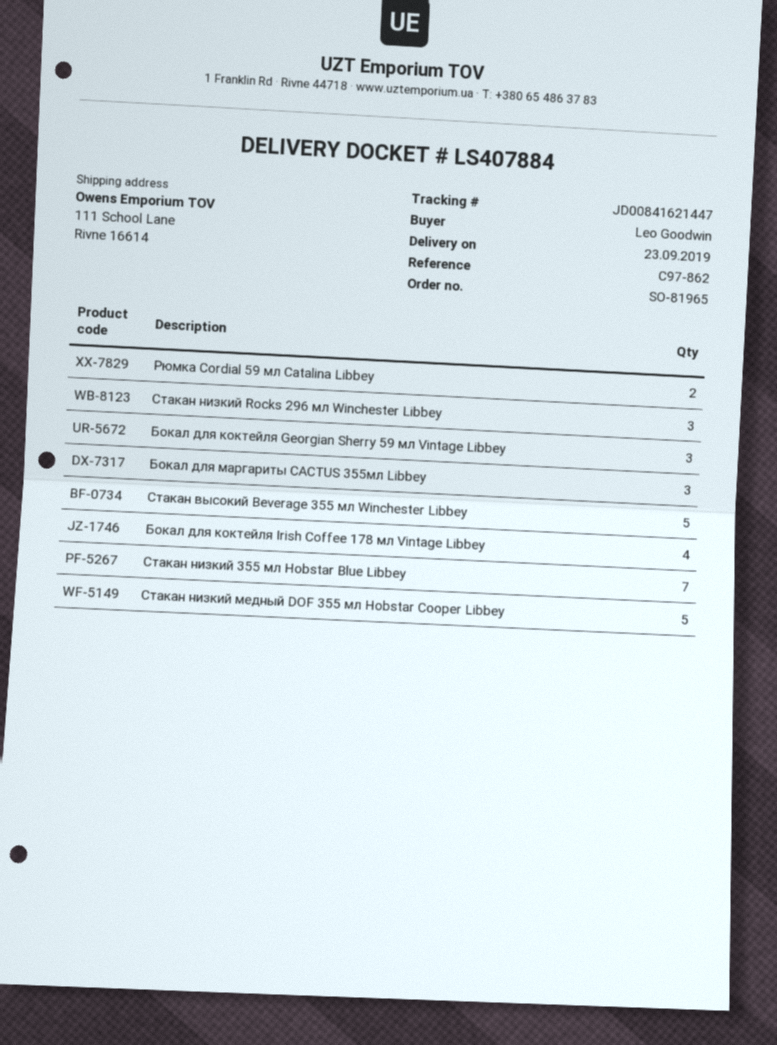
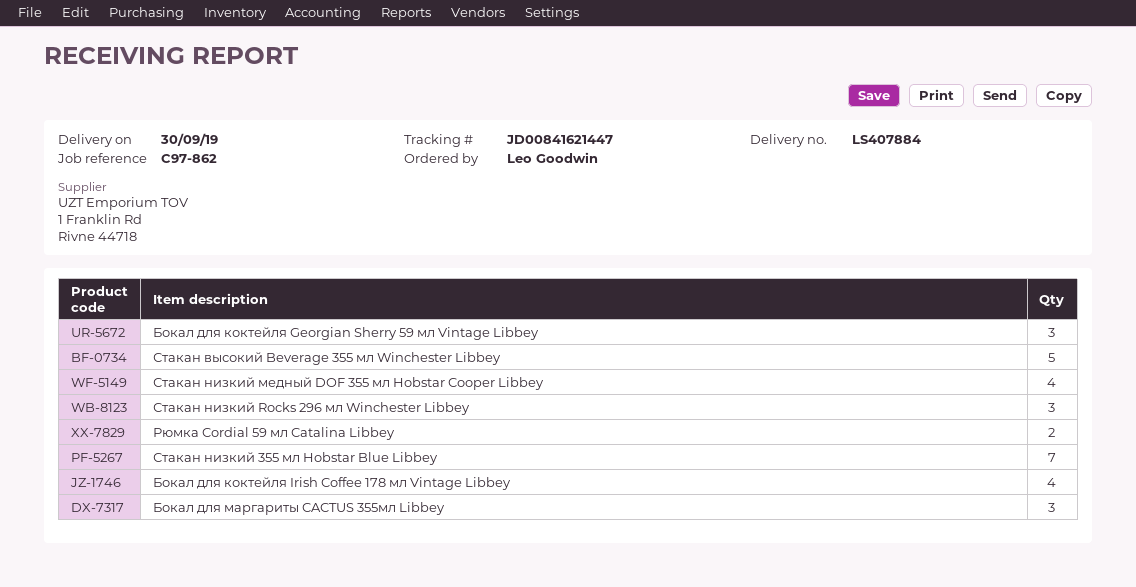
delivery date: 2019-09-23 -> 2019-09-30
Стакан низкий медный DOF 355 мл Hobstar Cooper Libbey: 5 -> 4

